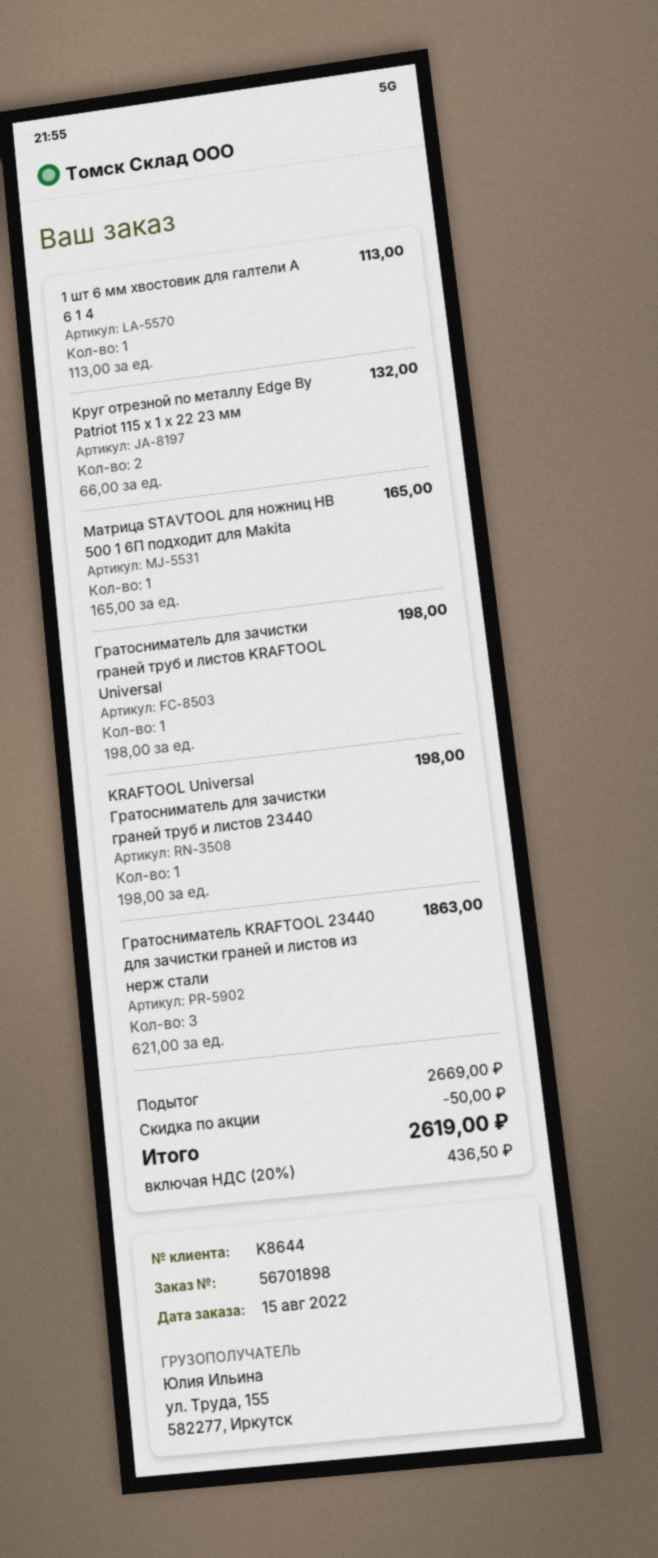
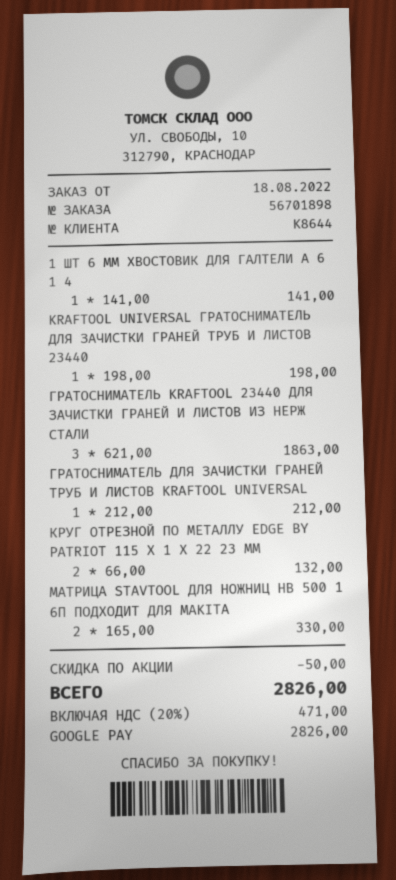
order date: 2022-08-15 -> 2022-08-18
1 шт 6 мм хвостовик для галтели A 6 1 4: 1 x 113.00 = 113.00 -> 1 x 141.00 = 141.00
Матрица STAVTOOL для ножниц НВ 500 1 6П подходит для Makita: 1 x 165.00 = 165.00 -> 2 x 165.00 = 330.00
Гратосниматель для зачистки граней труб и листов KRAFTOOL Universal: 1 x 198.00 = 198.00 -> 1 x 212.00 = 212.00
tax: 20% = 436.50 -> 20% = 471.00
total: 2619.00 -> 2826.00

